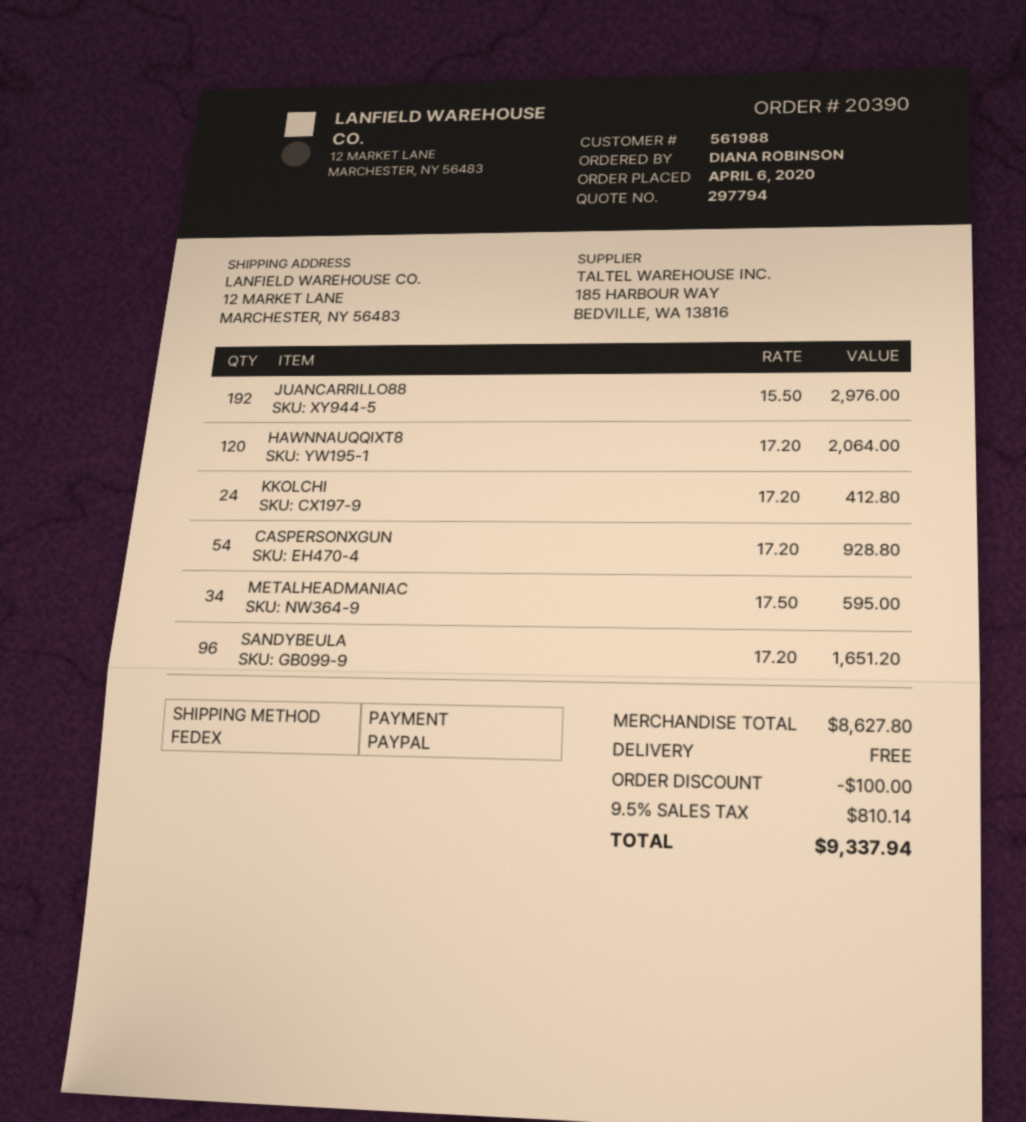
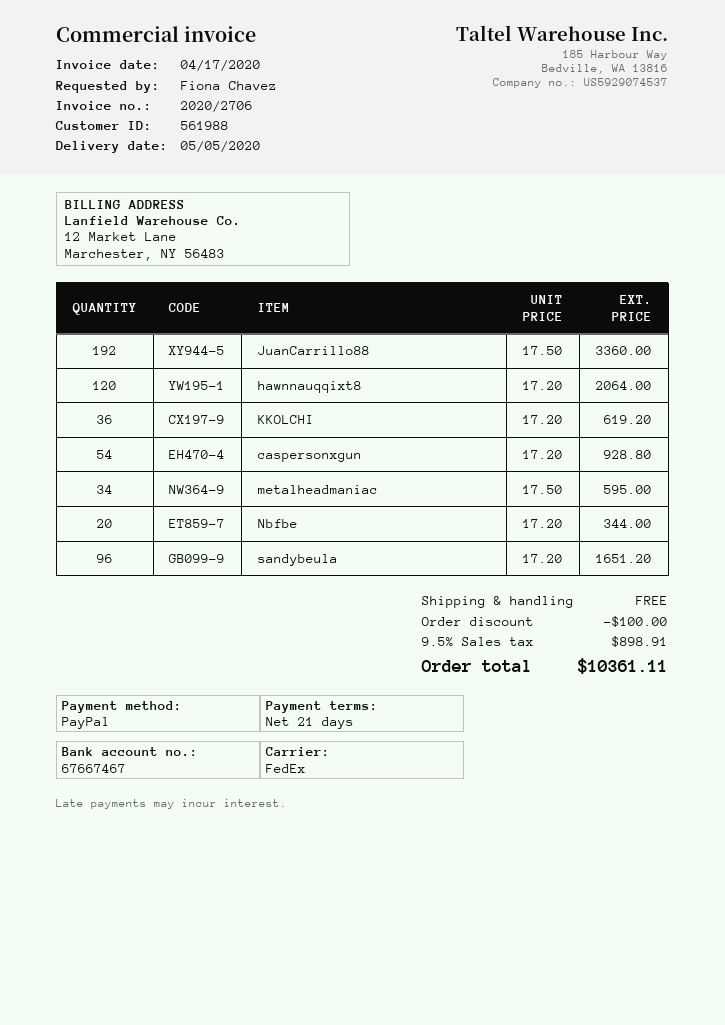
ordered by: DIANA ROBINSON -> Fiona Chavez
JUANCARRILLO88: 192 x 15.50 = 2976.00 -> 192 x 17.50 = 3360.00
KKOLCHI: 24 x 17.20 = 412.80 -> 36 x 17.20 = 619.20
Nbfbe: none -> 20 x 17.20 = 344.00
tax: 9.5% = 810.14 -> 9.5% = 898.91
total: 9337.94 -> 10361.11

